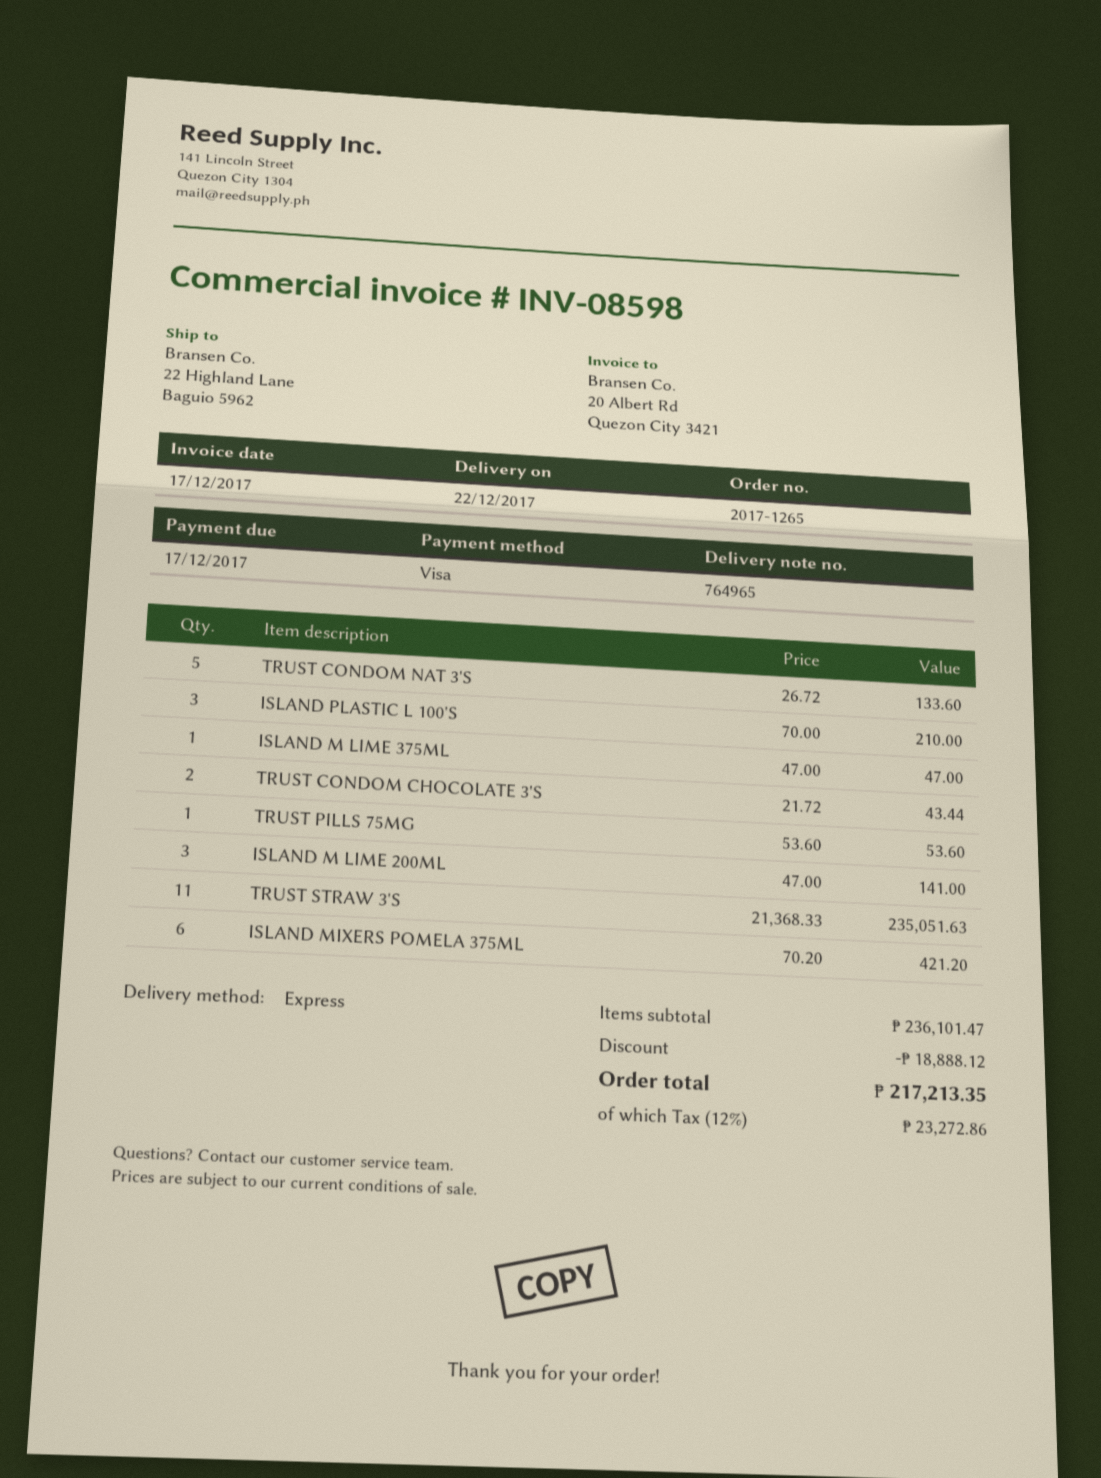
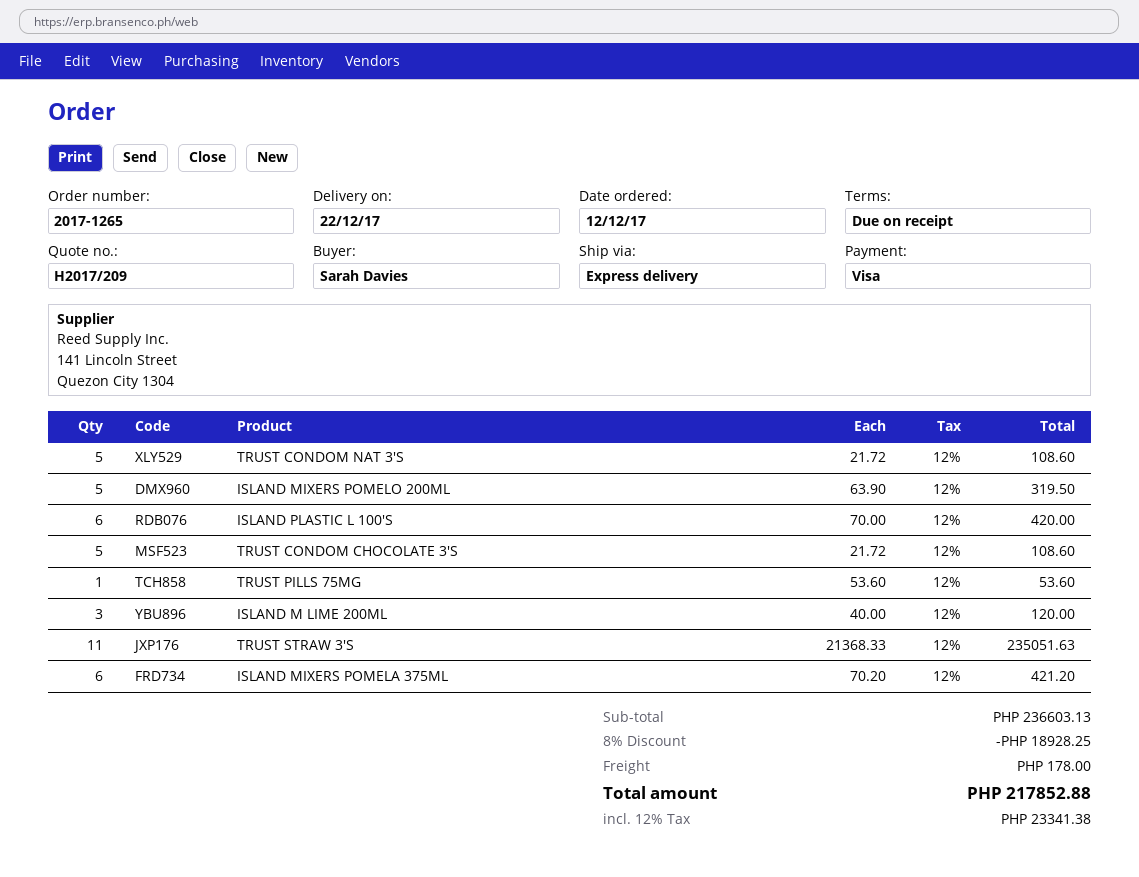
TRUST CONDOM NAT 3'S: 5 x 26.72 = 133.60 -> 5 x 21.72 = 108.60
ISLAND PLASTIC L 100'S: 3 x 70.00 = 210.00 -> 6 x 70.00 = 420.00
ISLAND M LIME 375ML: 1 x 47.00 = 47.00 -> none
TRUST CONDOM CHOCOLATE 3'S: 2 x 21.72 = 43.44 -> 5 x 21.72 = 108.60
ISLAND M LIME 200ML: 3 x 47.00 = 141.00 -> 3 x 40.00 = 120.00
ISLAND MIXERS POMELO 200ML: none -> 5 x 63.90 = 319.50
subtotal: 236101.47 -> 236603.13
discount: 18888.12 -> 18928.25
shipping: none -> 178.00
tax: 12% = 23272.86 -> 12% = 23341.38
total: 217213.35 -> 217852.88

